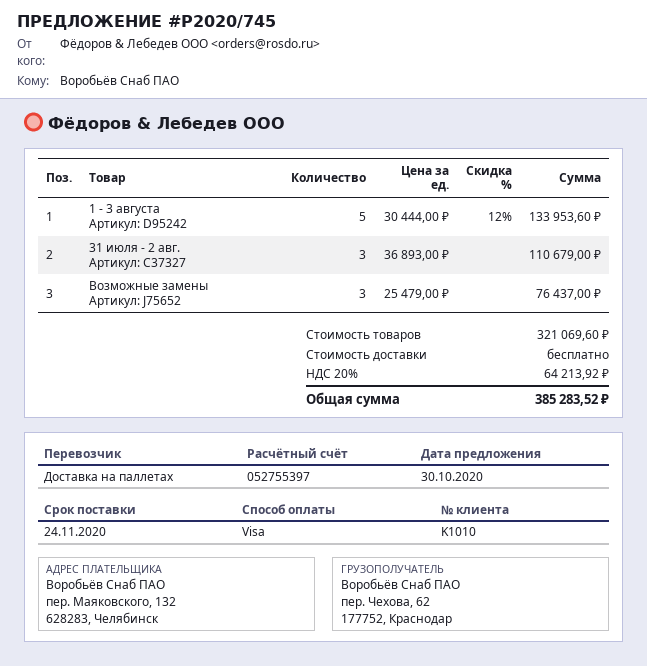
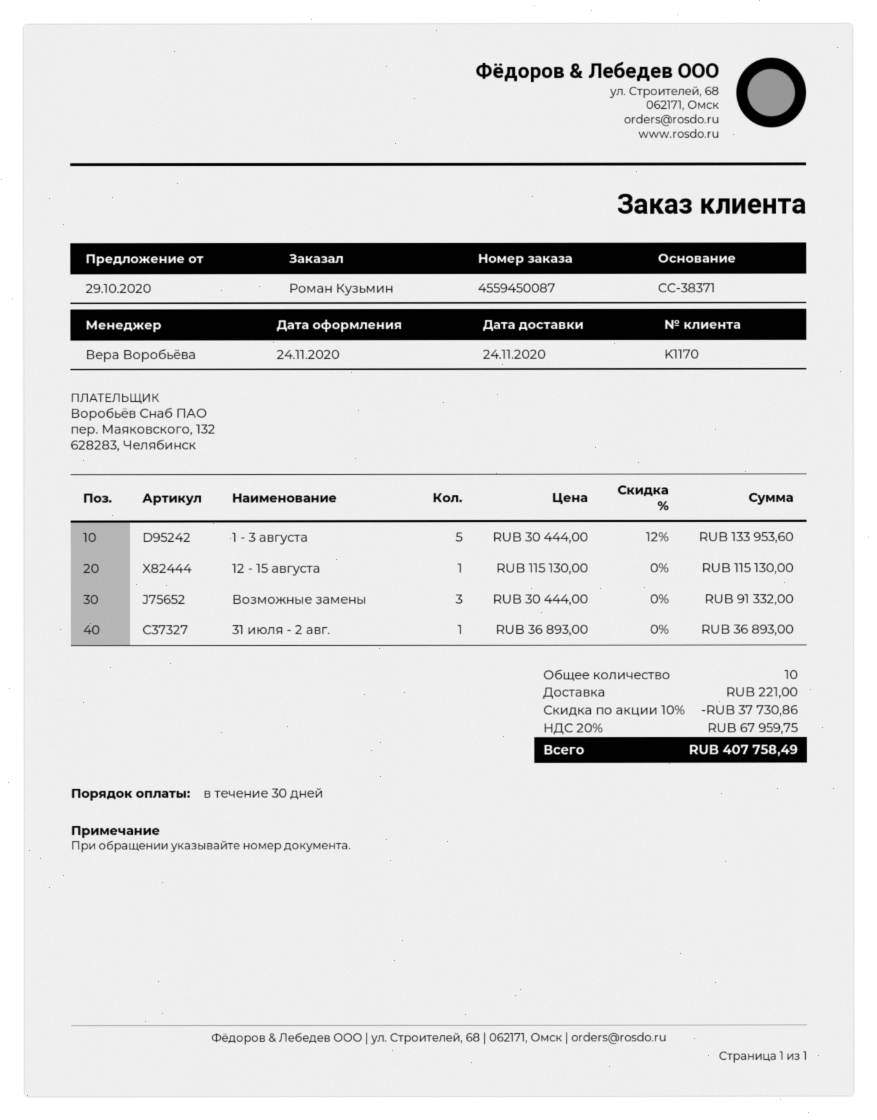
quote date: 2020-10-30 -> 2020-10-29
customer number: K1010 -> K1170
31 июля - 2 авг.: 3 x 36893.00 = 110679.00 -> 1 x 36893.00 = 36893.00
Возможные замены: 3 x 25479.00 = 76437.00 -> 3 x 30444.00 = 91332.00
12 - 15 августа: none -> 1 x 115130.00 = 115130.00
discount: none -> 10% = 37730.86
shipping: 0.00 -> 221.00
tax: 20% = 64213.92 -> 20% = 67959.75
total: 385283.52 -> 407758.49

